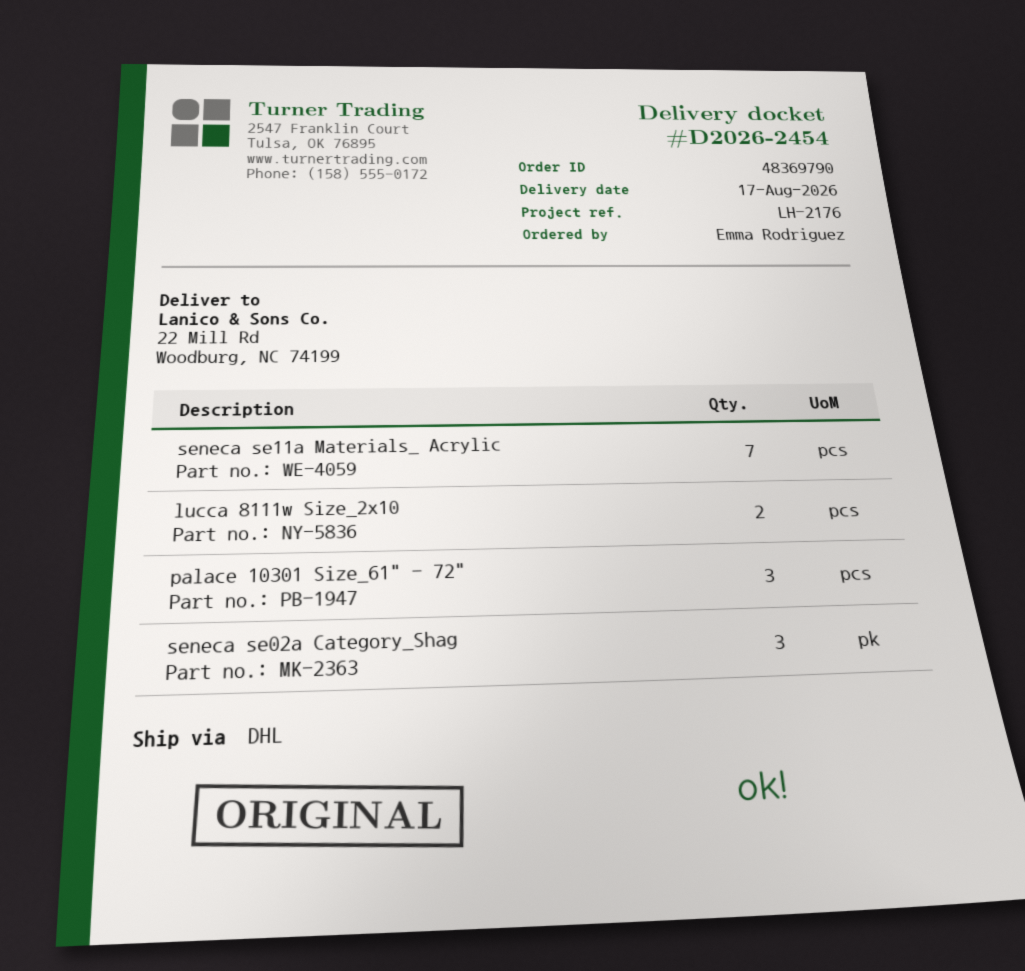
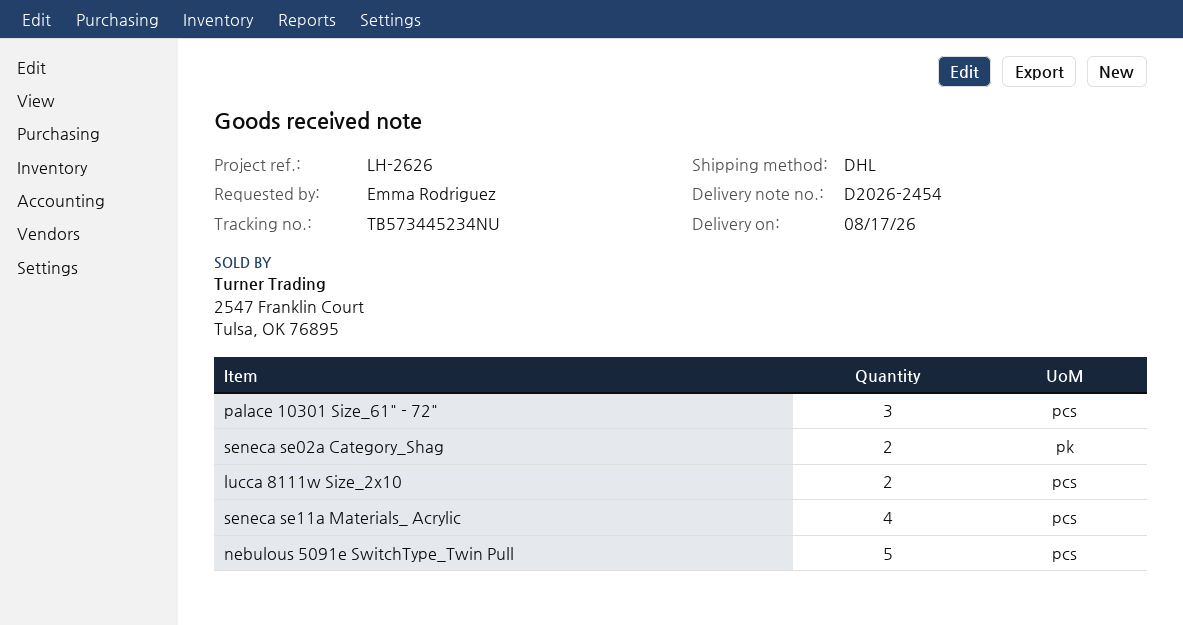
reference: LH-2176 -> LH-2626
seneca se11a Materials_ Acrylic: 7 -> 4
seneca se02a Category_Shag: 3 -> 2
nebulous 5091e SwitchType_Twin Pull: none -> 5

